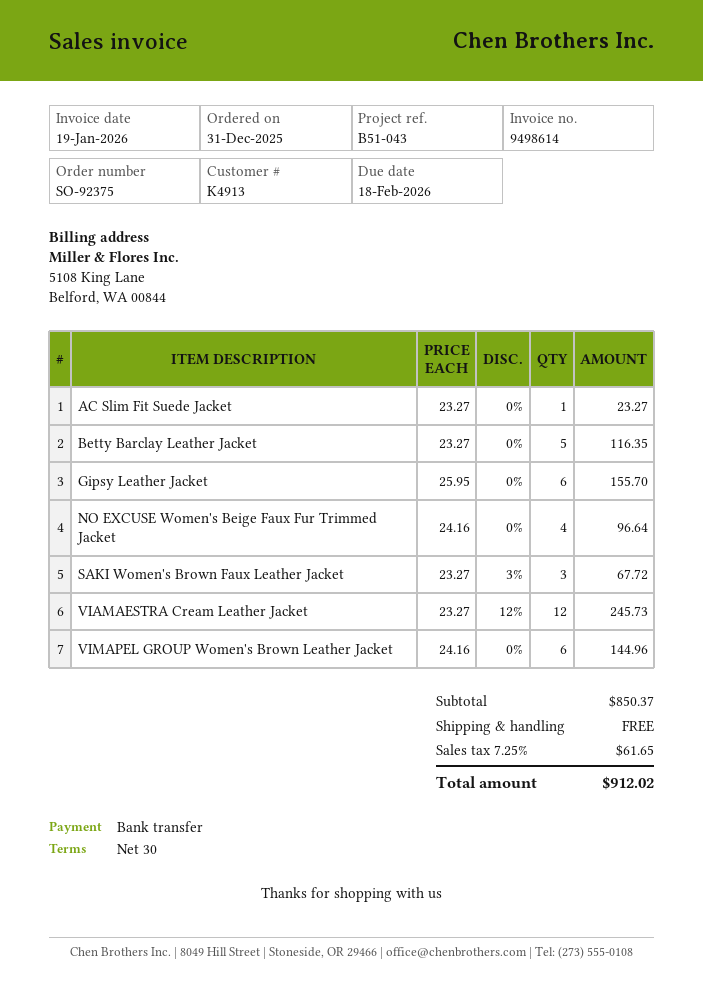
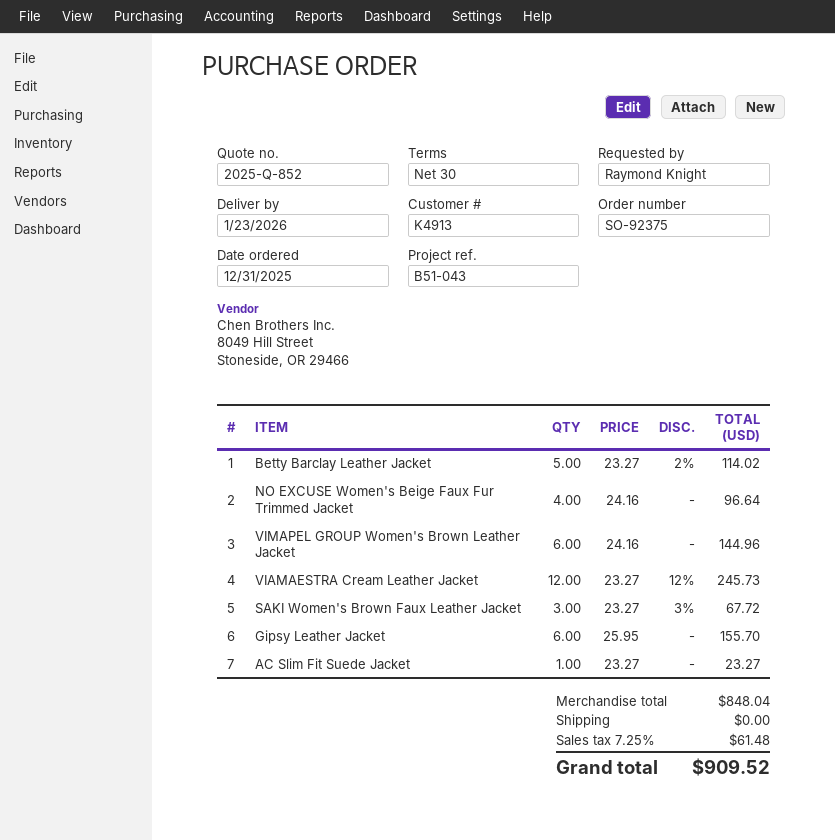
Betty Barclay Leather Jacket: 5 x 23.27 = 116.35 -> 5 x 23.27 - 2% = 114.02
subtotal: 850.37 -> 848.04
tax: 7.25% = 61.65 -> 7.25% = 61.48
total: 912.02 -> 909.52

